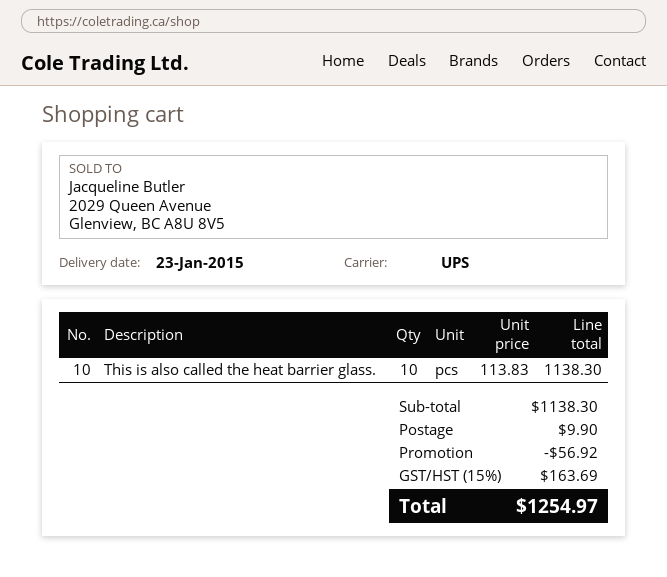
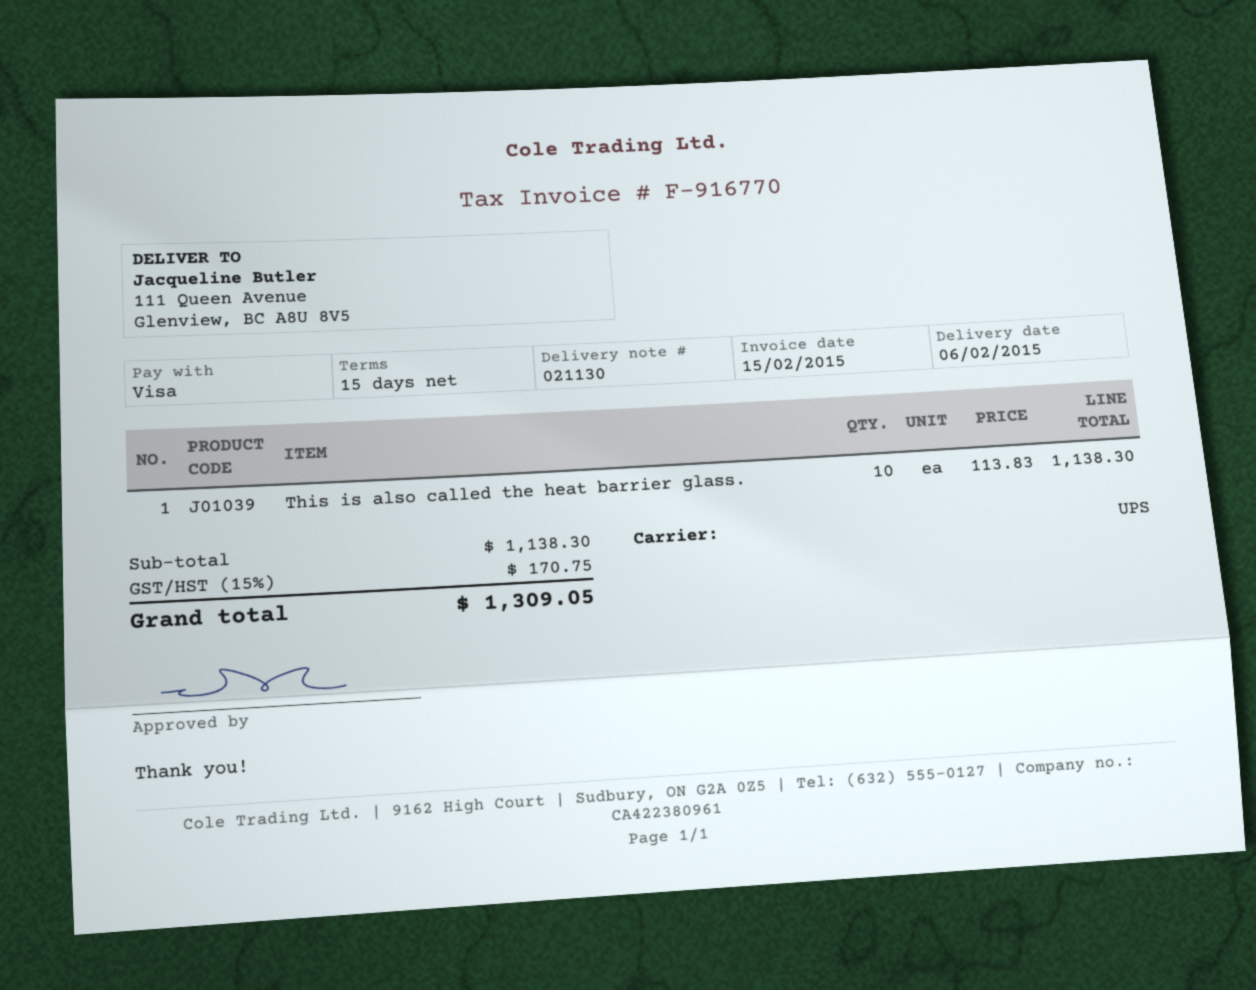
delivery date: 2015-01-23 -> 2015-02-06
discount: 56.92 -> none
shipping: 9.90 -> none
tax: 15% = 163.69 -> 15% = 170.75
total: 1254.97 -> 1309.05

